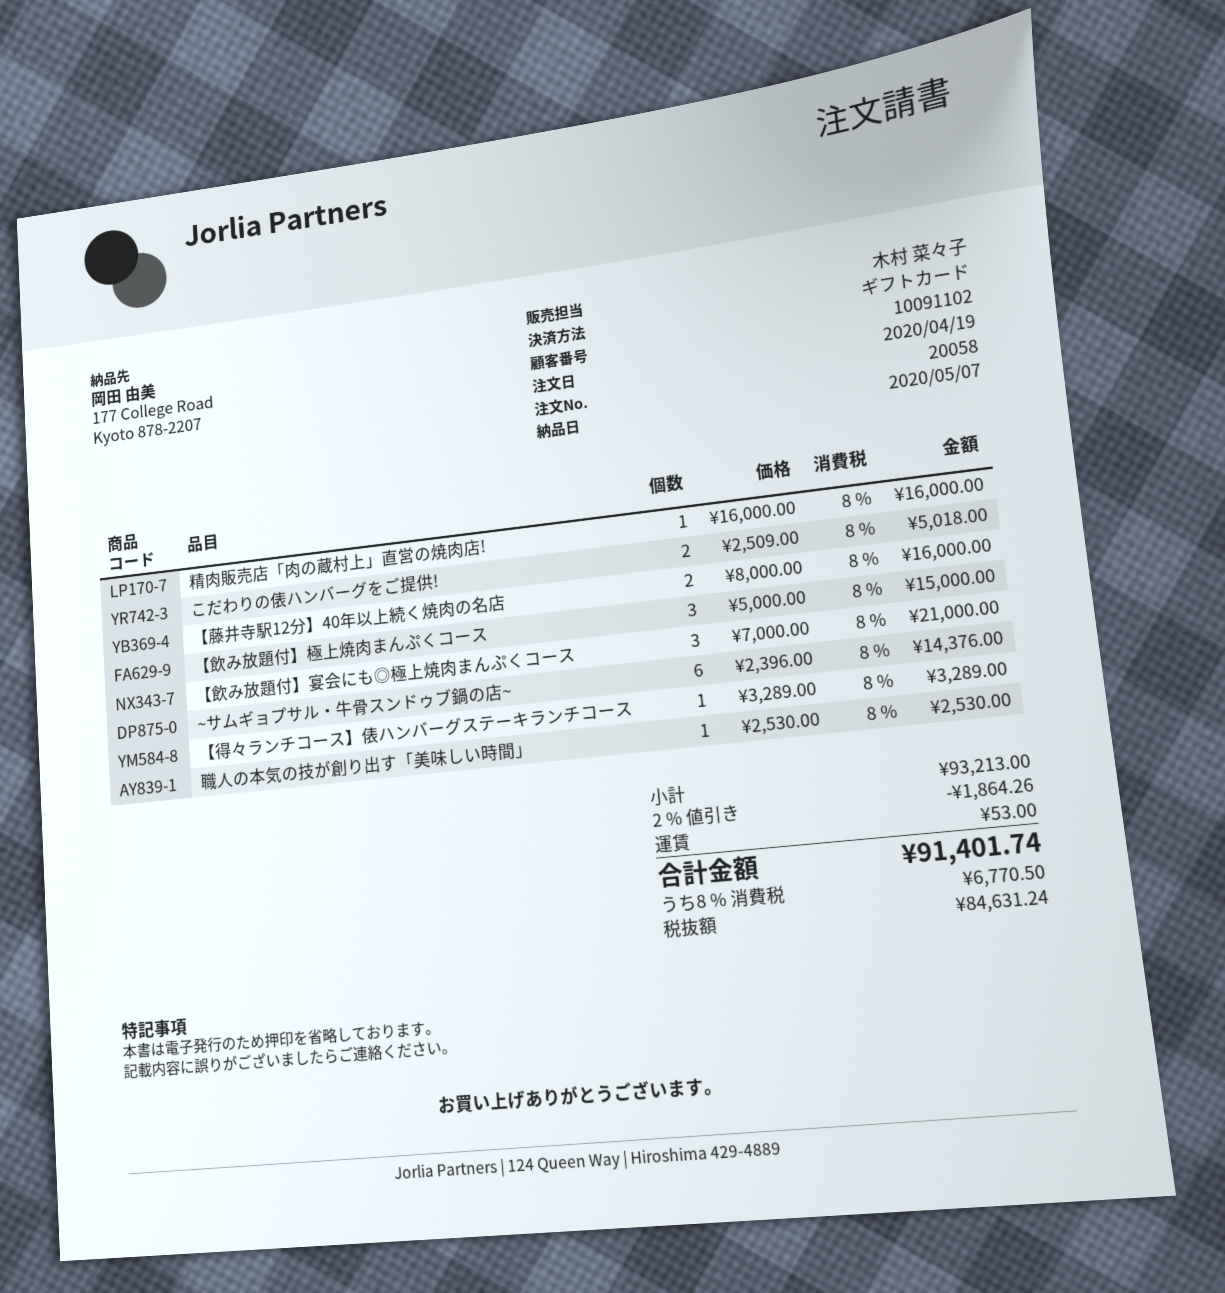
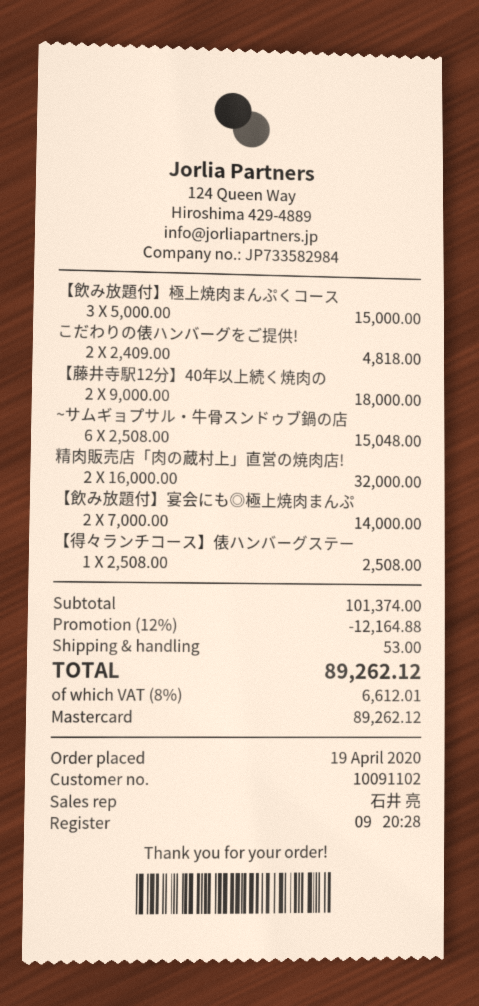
sales rep: 木村 菜々子 -> 石井 亮
payment method: gift card -> Mastercard
精肉販売店「肉の蔵村上」直営の焼肉店!: 1 x 16000.00 = 16000.00 -> 2 x 16000.00 = 32000.00
こだわりの俵ハンバーグをご提供!: 2 x 2509.00 = 5018.00 -> 2 x 2409.00 = 4818.00
【藤井寺駅12分】40年以上続く焼肉の名店: 2 x 8000.00 = 16000.00 -> 2 x 9000.00 = 18000.00
【飲み放題付】宴会にも◎極上焼肉まんぷくコース: 3 x 7000.00 = 21000.00 -> 2 x 7000.00 = 14000.00
~サムギョプサル・牛骨スンドゥブ鍋の店~: 6 x 2396.00 = 14376.00 -> 6 x 2508.00 = 15048.00
【得々ランチコース】俵ハンバーグステーキランチコース: 1 x 3289.00 = 3289.00 -> 1 x 2508.00 = 2508.00
職人の本気の技が創り出す「美味しい時間」: 1 x 2530.00 = 2530.00 -> none
subtotal: 93213.00 -> 101374.00
discount: 2% = 1864.26 -> 12% = 12164.88
tax: 8% = 6770.50 -> 8% = 6612.01
total: 91401.74 -> 89262.12

